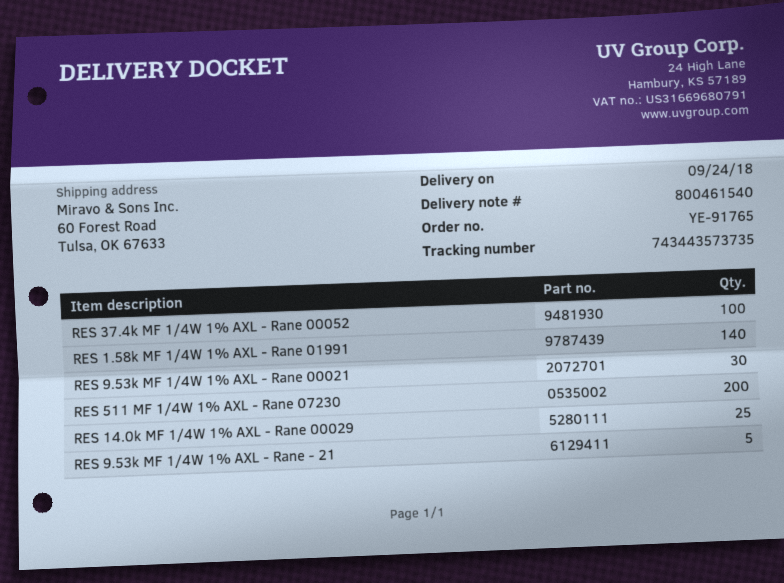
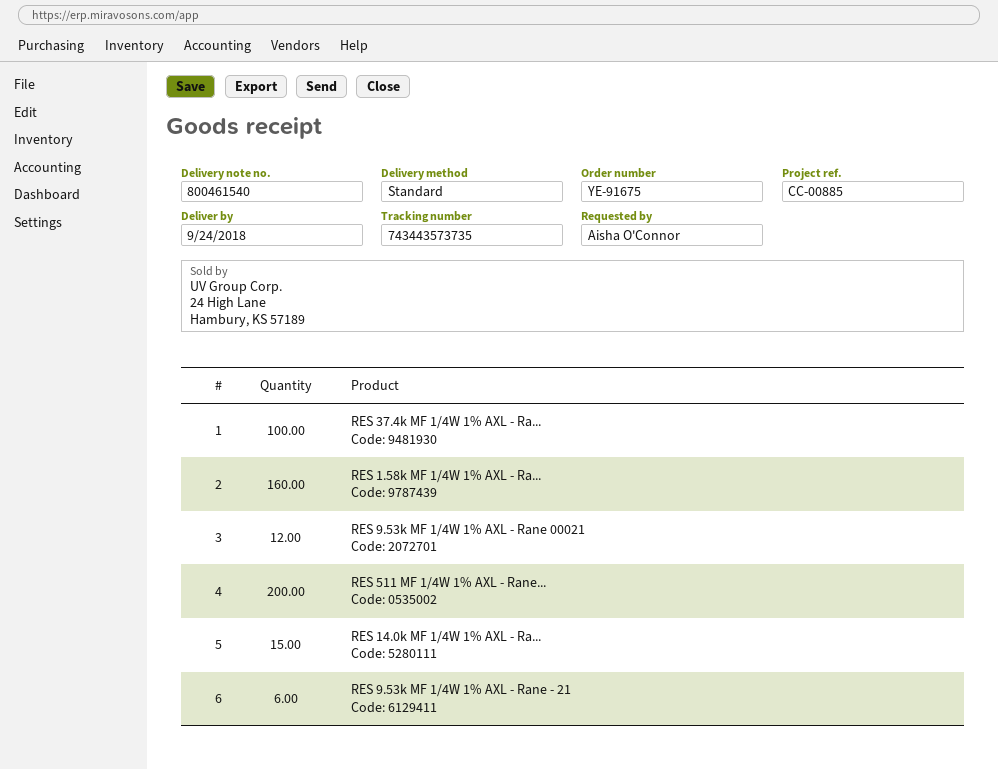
order number: YE-91765 -> YE-91675
RES 1.58k MF 1/4W 1% AXL - Rane 01991: 140 -> 160
RES 9.53k MF 1/4W 1% AXL - Rane 00021: 30 -> 12
RES 14.0k MF 1/4W 1% AXL - Rane 00029: 25 -> 15
RES 9.53k MF 1/4W 1% AXL - Rane - 21: 5 -> 6

